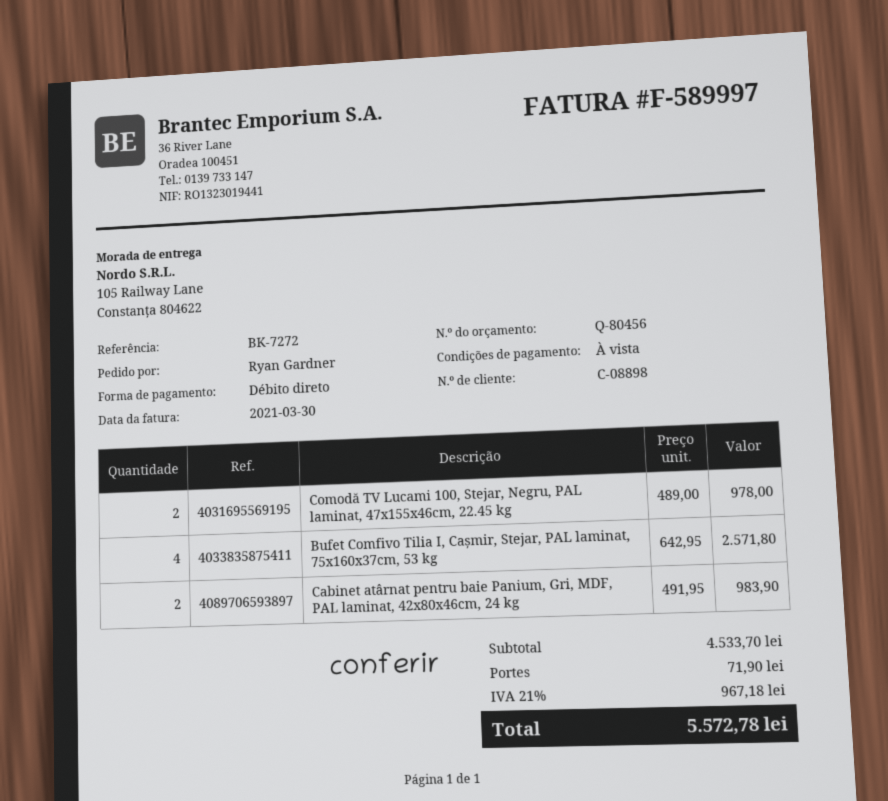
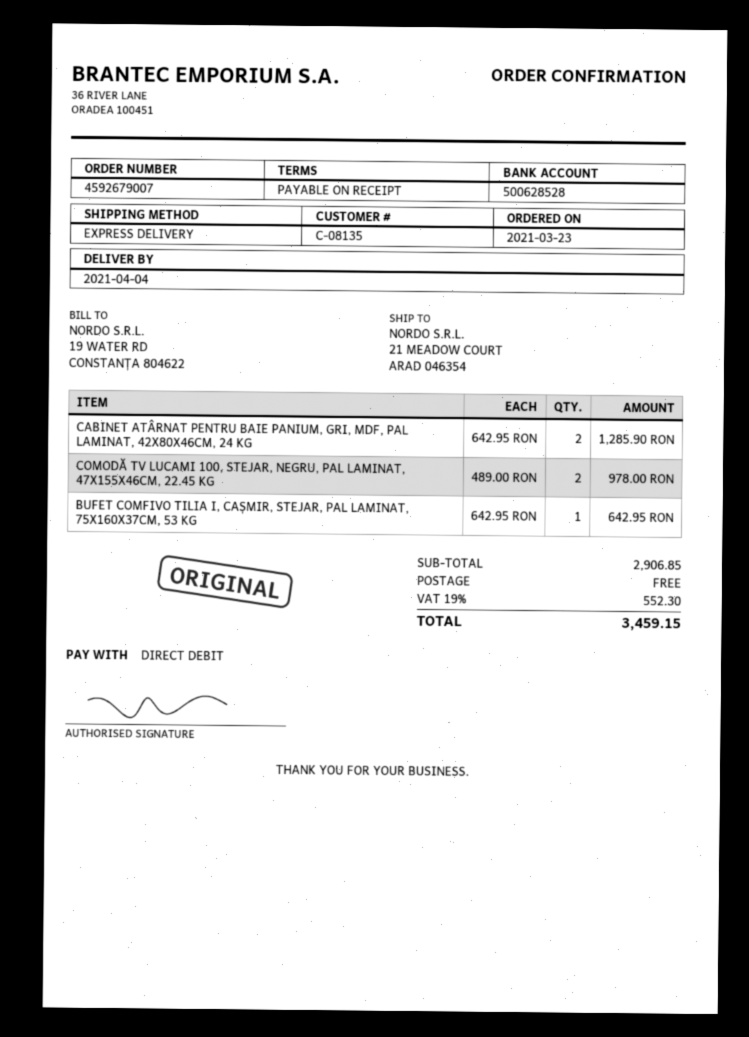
customer number: C-08898 -> C-08135
ship to: 105 Railway Lane, Constanța 804622 -> 21 MEADOW COURT, ARAD 046354
Bufet Comfivo Tilia I, Cașmir, Stejar, PAL laminat, 75x160x37cm, 53 kg: 4 x 642.95 = 2571.80 -> 1 x 642.95 = 642.95
Cabinet atârnat pentru baie Panium, Gri, MDF, PAL laminat, 42x80x46cm, 24 kg: 2 x 491.95 = 983.90 -> 2 x 642.95 = 1285.90
subtotal: 4533.70 -> 2906.85
shipping: 71.90 -> 0.00
tax: 21% = 967.18 -> 19% = 552.30
total: 5572.78 -> 3459.15

